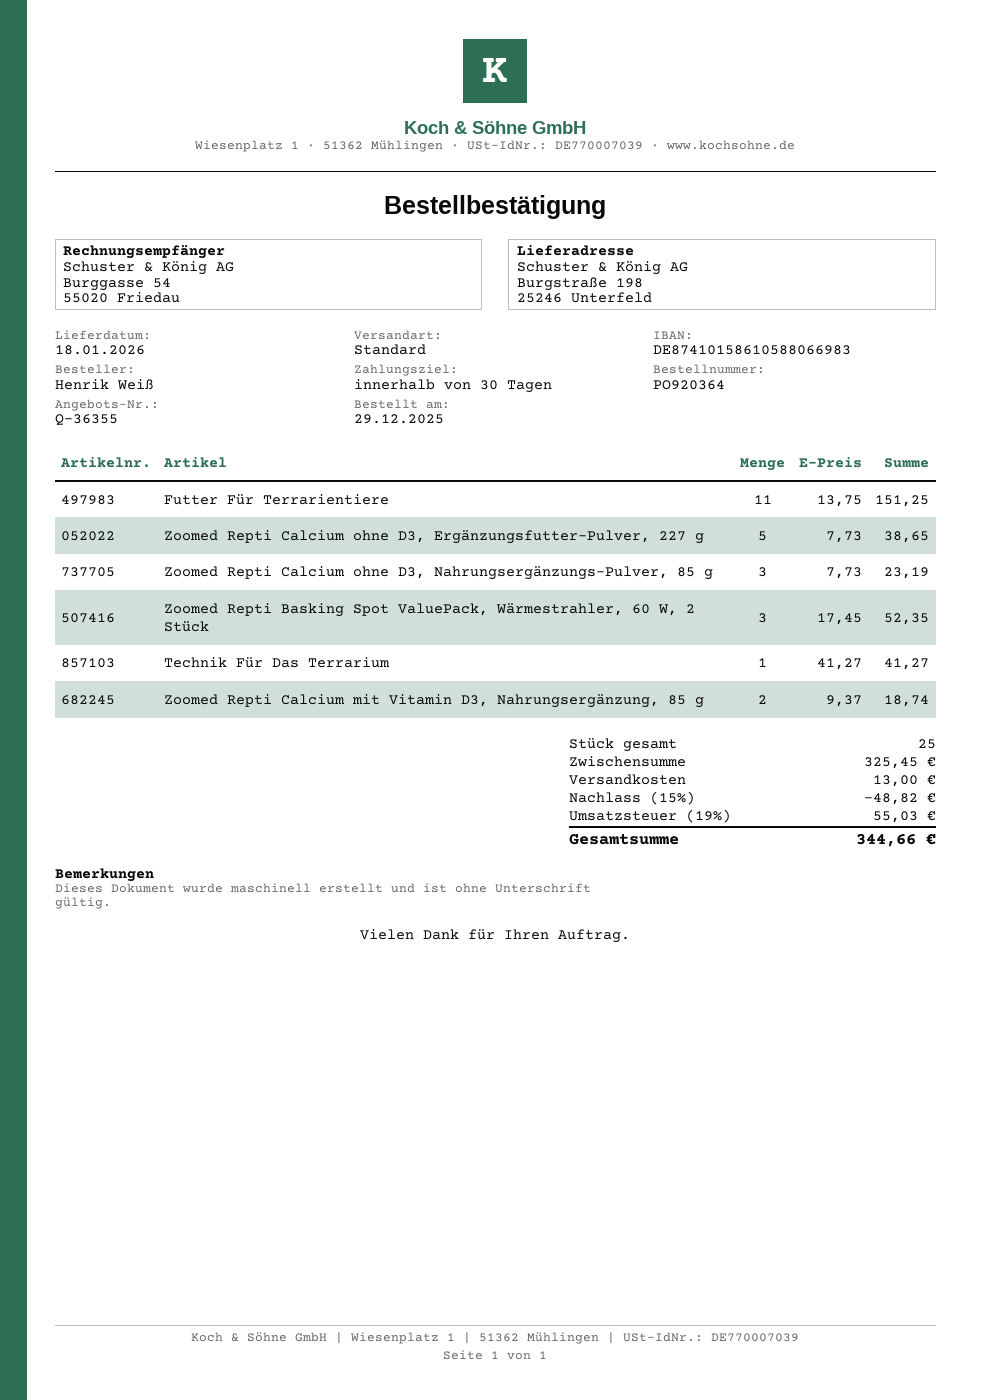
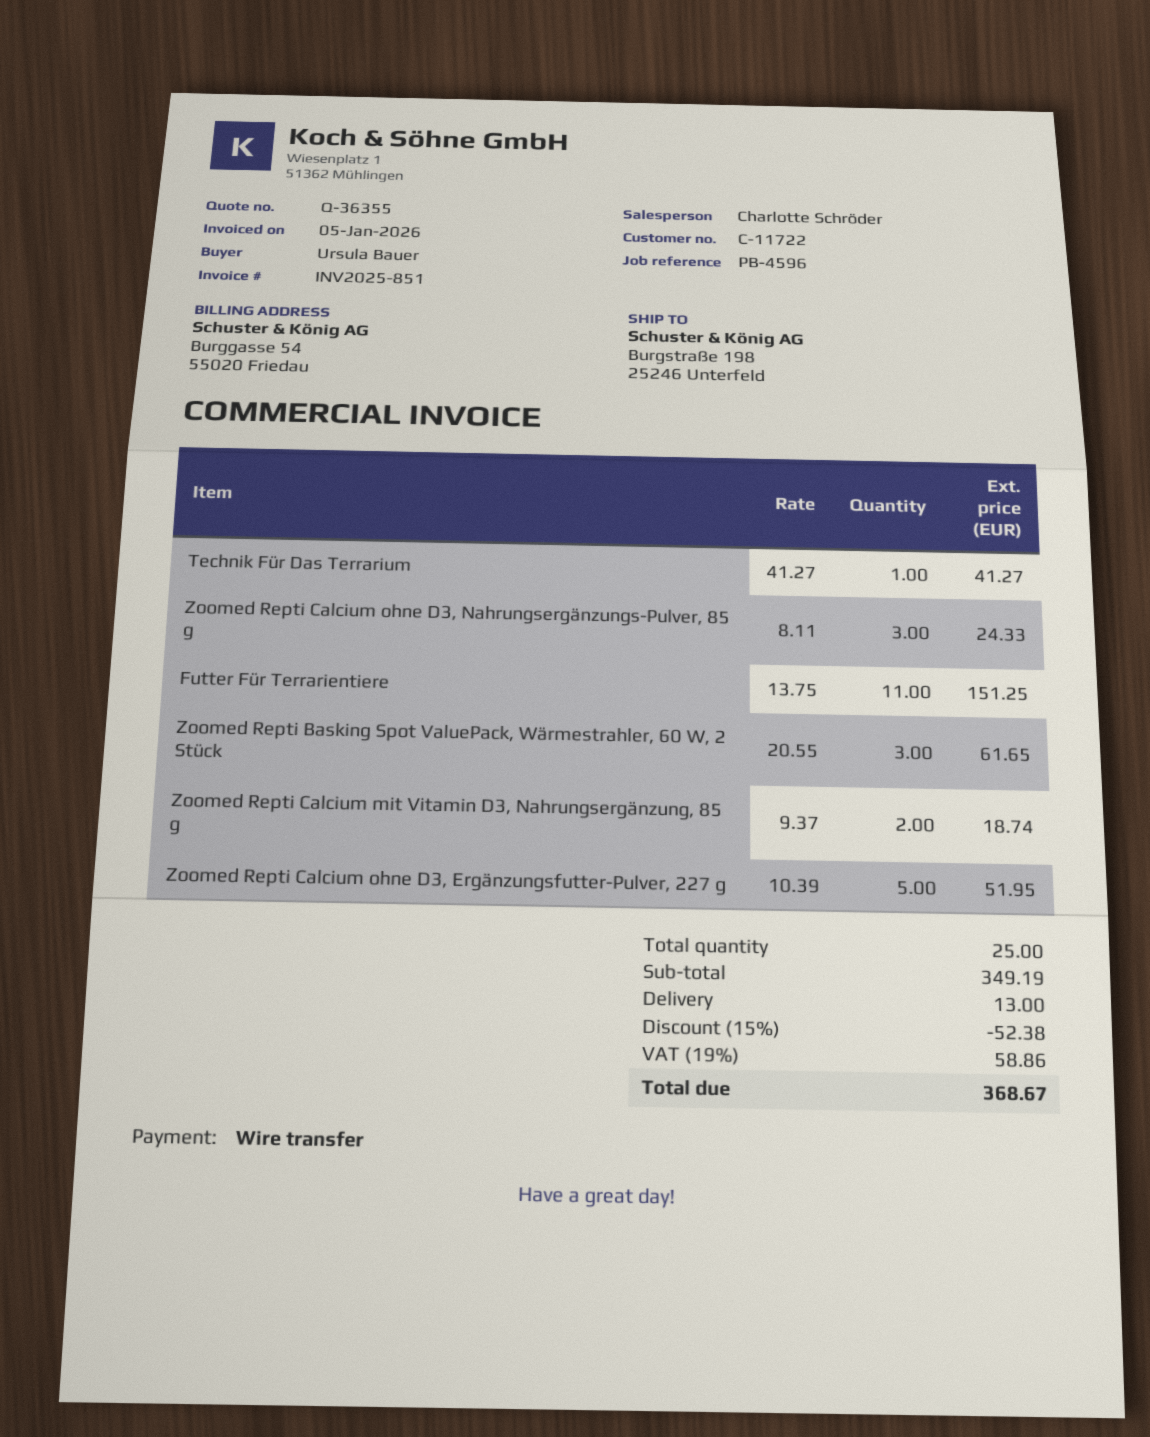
ordered by: Henrik Weiß -> Ursula Bauer
Zoomed Repti Calcium ohne D3, Ergänzungsfutter-Pulver, 227 g: 5 x 7.73 = 38.65 -> 5 x 10.39 = 51.95
Zoomed Repti Calcium ohne D3, Nahrungsergänzungs-Pulver, 85 g: 3 x 7.73 = 23.19 -> 3 x 8.11 = 24.33
Zoomed Repti Basking Spot ValuePack, Wärmestrahler, 60 W, 2 Stück: 3 x 17.45 = 52.35 -> 3 x 20.55 = 61.65
subtotal: 325.45 -> 349.19
discount: 15% = 48.82 -> 15% = 52.38
tax: 19% = 55.03 -> 19% = 58.86
total: 344.66 -> 368.67

